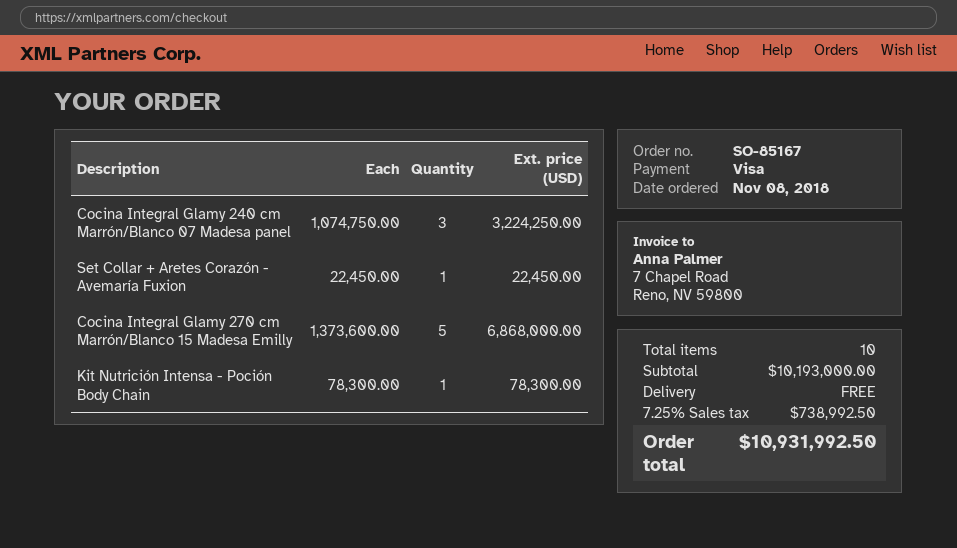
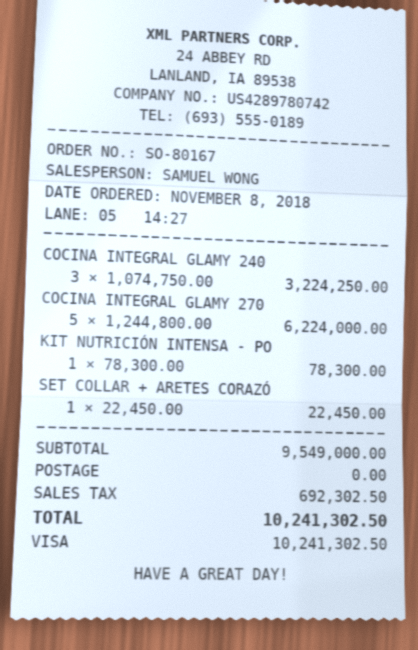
order number: SO-85167 -> SO-80167
Cocina Integral Glamy 270 cm Marrón/Blanco 15 Madesa Emilly: 5 x 1373600.00 = 6868000.00 -> 5 x 1244800.00 = 6224000.00
subtotal: 10193000.00 -> 9549000.00
tax: 738992.50 -> 692302.50
total: 10931992.50 -> 10241302.50

